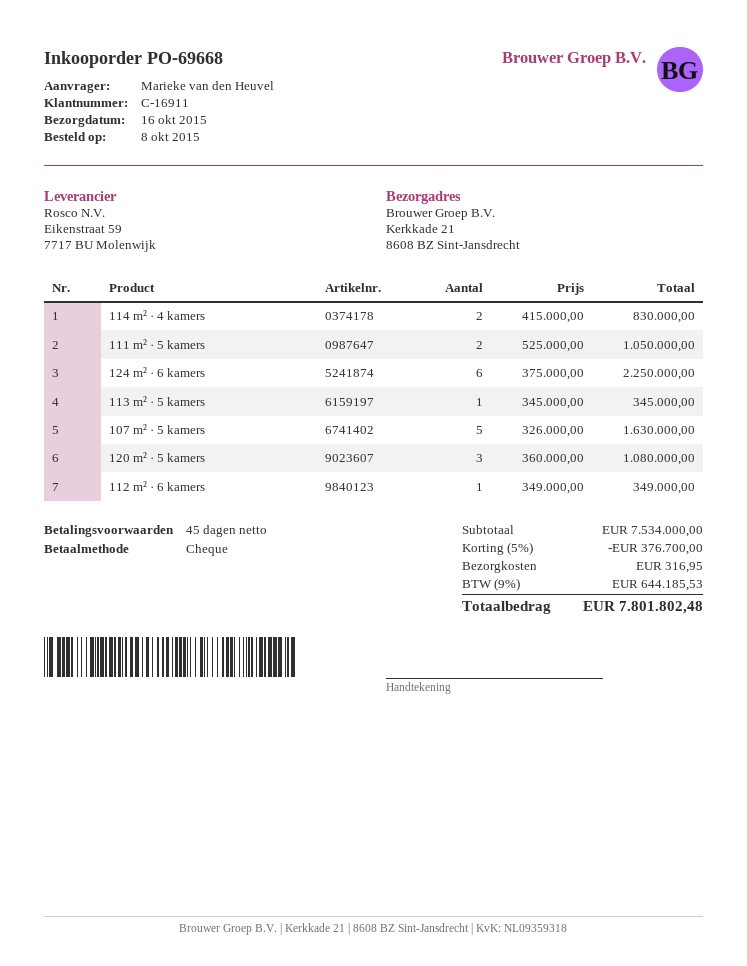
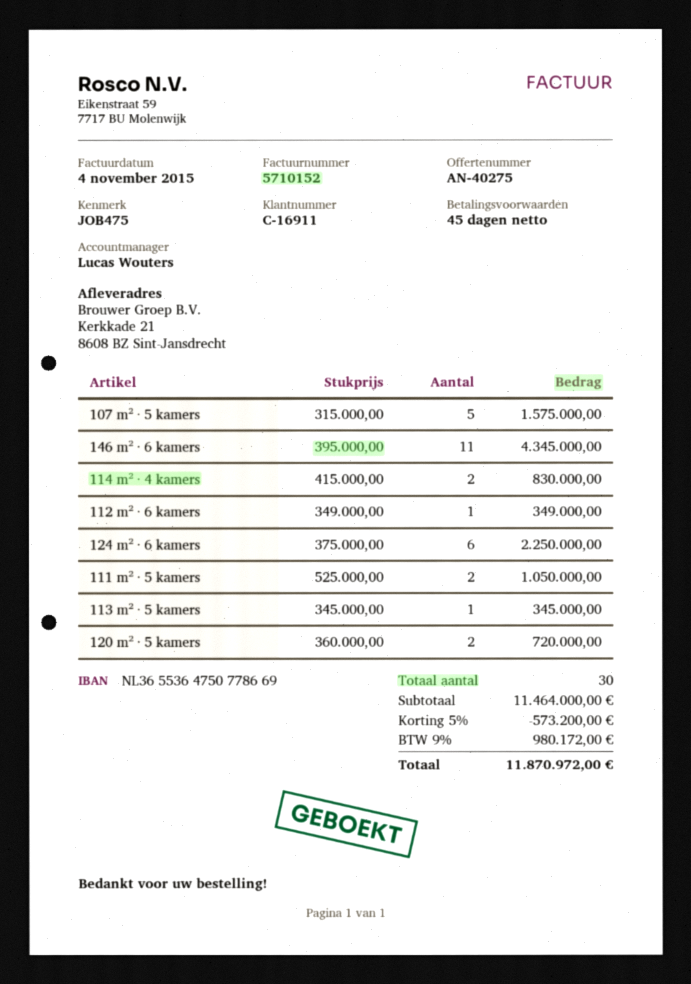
107 m² · 5 kamers: 5 x 326000.00 = 1630000.00 -> 5 x 315000.00 = 1575000.00
120 m² · 5 kamers: 3 x 360000.00 = 1080000.00 -> 2 x 360000.00 = 720000.00
146 m² · 6 kamers: none -> 11 x 395000.00 = 4345000.00
subtotal: 7534000.00 -> 11464000.00
discount: 5% = 376700.00 -> 5% = 573200.00
shipping: 316.95 -> none
tax: 9% = 644185.53 -> 9% = 980172.00
total: 7801802.48 -> 11870972.00

